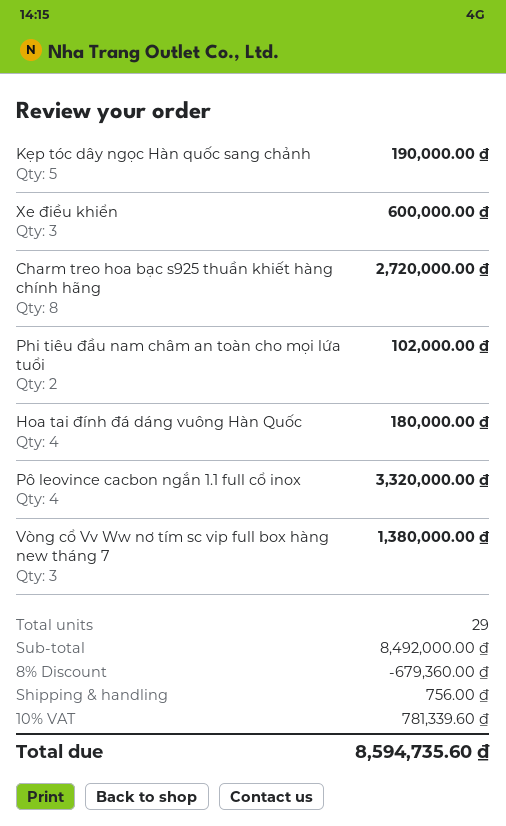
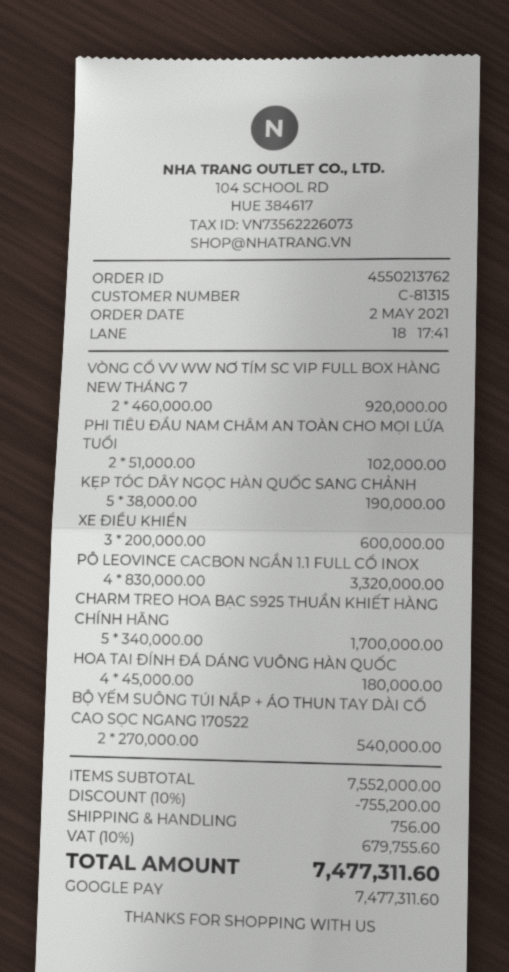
Charm treo hoa bạc s925 thuần khiết hàng chính hãng: 8 for 2720000.00 -> 5 for 1700000.00
Vòng cổ Vv Ww nơ tím sc vip full box hàng new tháng 7: 3 for 1380000.00 -> 2 for 920000.00
BỘ YẾM SUÔNG TÚI NẮP + ÁO THUN TAY DÀI CỔ CAO SỌC NGANG 170522: none -> 2 for 540000.00
subtotal: 8492000.00 -> 7552000.00
discount: 8% = 679360.00 -> 10% = 755200.00
tax: 10% = 781339.60 -> 10% = 679755.60
total: 8594735.60 -> 7477311.60

